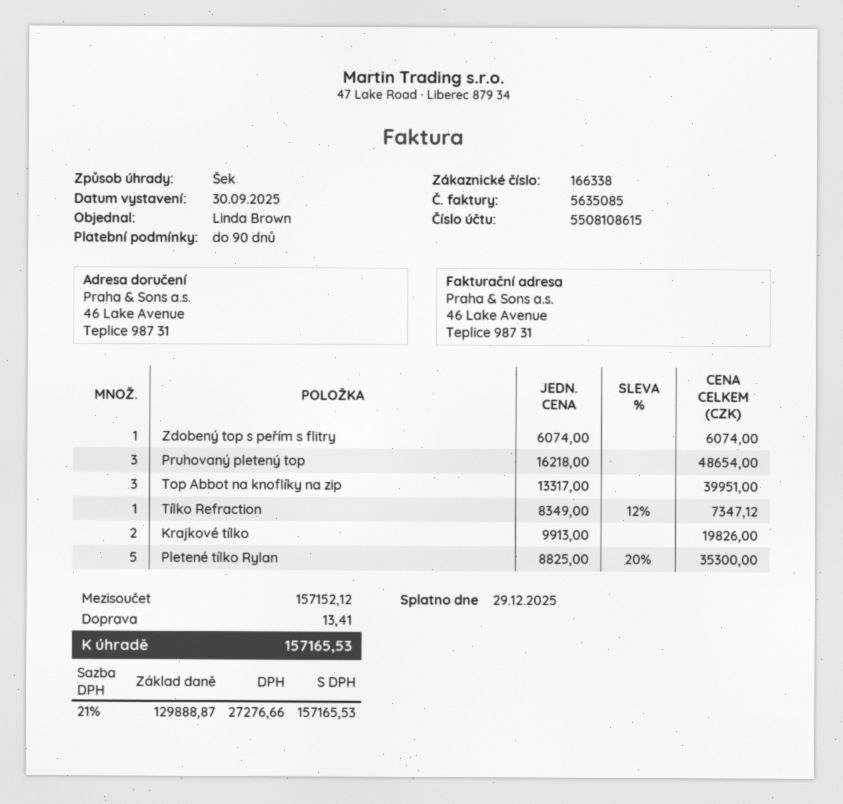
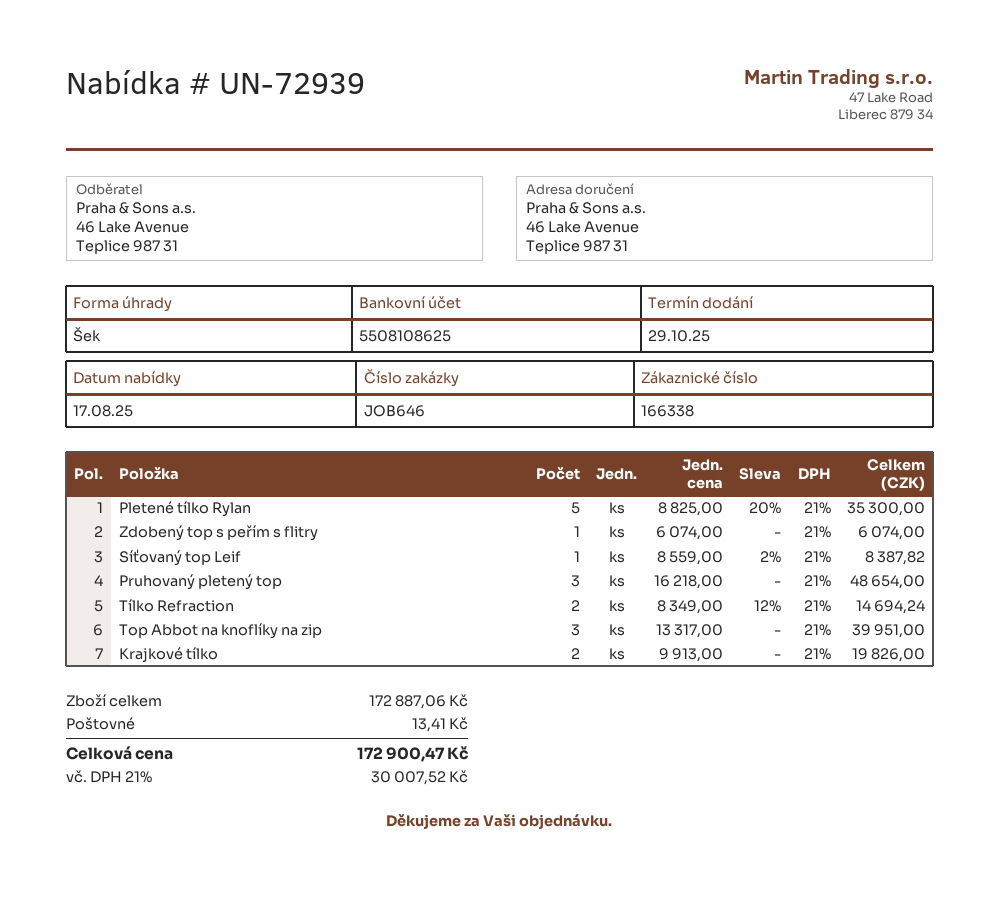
bank account: 5508108615 -> 5508108625
Tílko Refraction: 1 x 8349.00 - 12% = 7347.12 -> 2 x 8349.00 - 12% = 14694.24
Síťovaný top Leif: none -> 1 x 8559.00 - 2% = 8387.82
subtotal: 157152.12 -> 172887.06
tax: 21% = 27276.66 -> 21% = 30007.52
total: 157165.53 -> 172900.47

